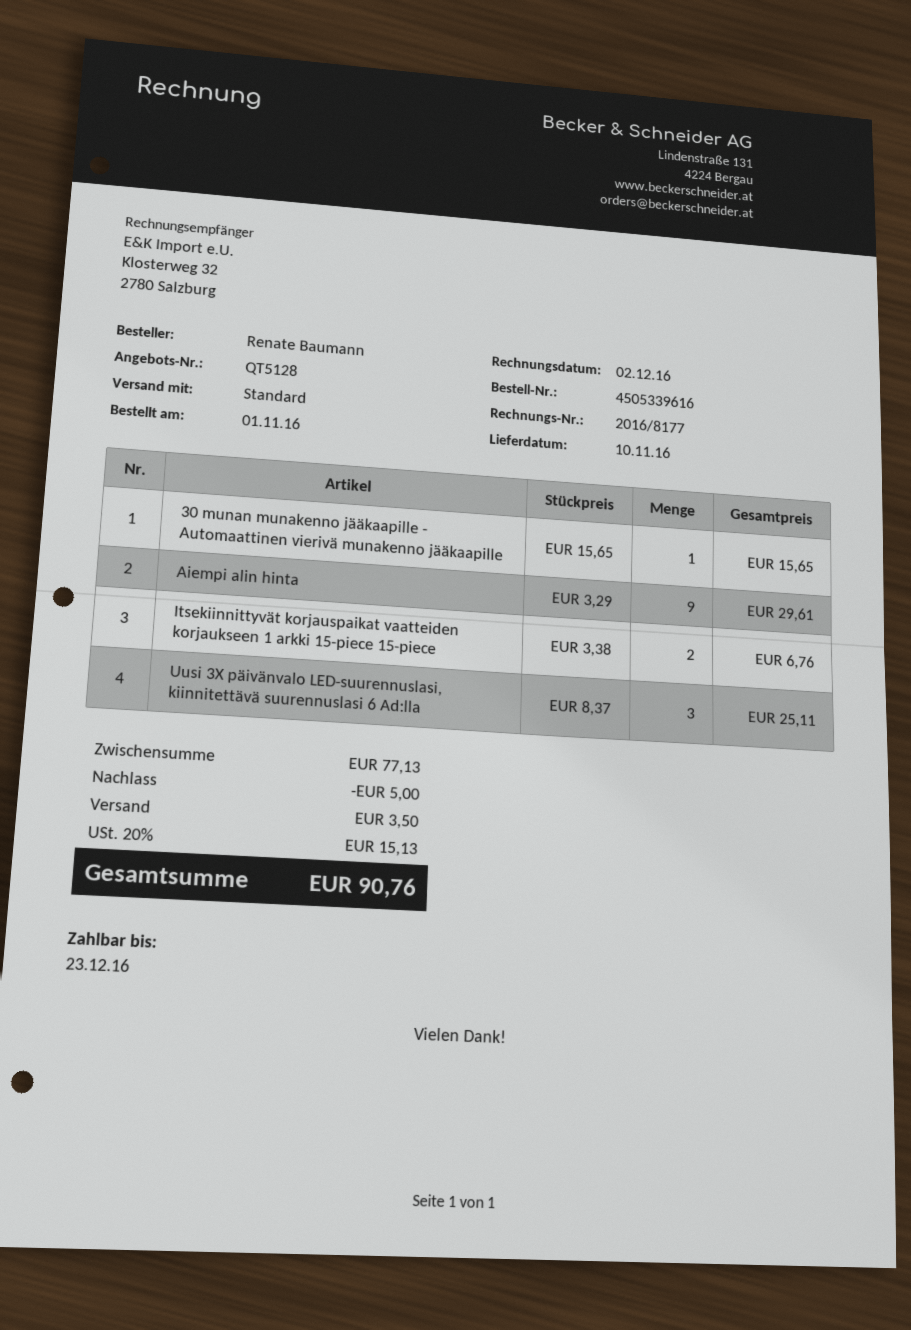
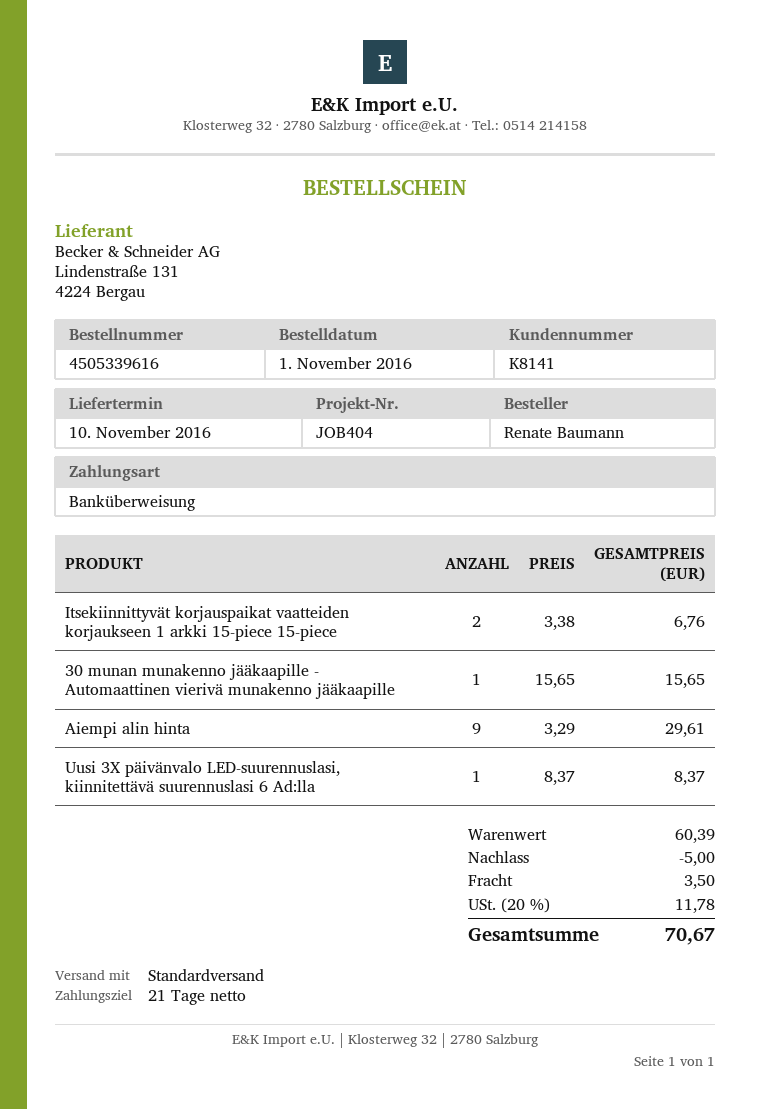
Uusi 3X päivänvalo LED-suurennuslasi, kiinnitettävä suurennuslasi 6 Ad:lla: 3 x 8.37 = 25.11 -> 1 x 8.37 = 8.37
subtotal: 77.13 -> 60.39
tax: 20% = 15.13 -> 20% = 11.78
total: 90.76 -> 70.67

